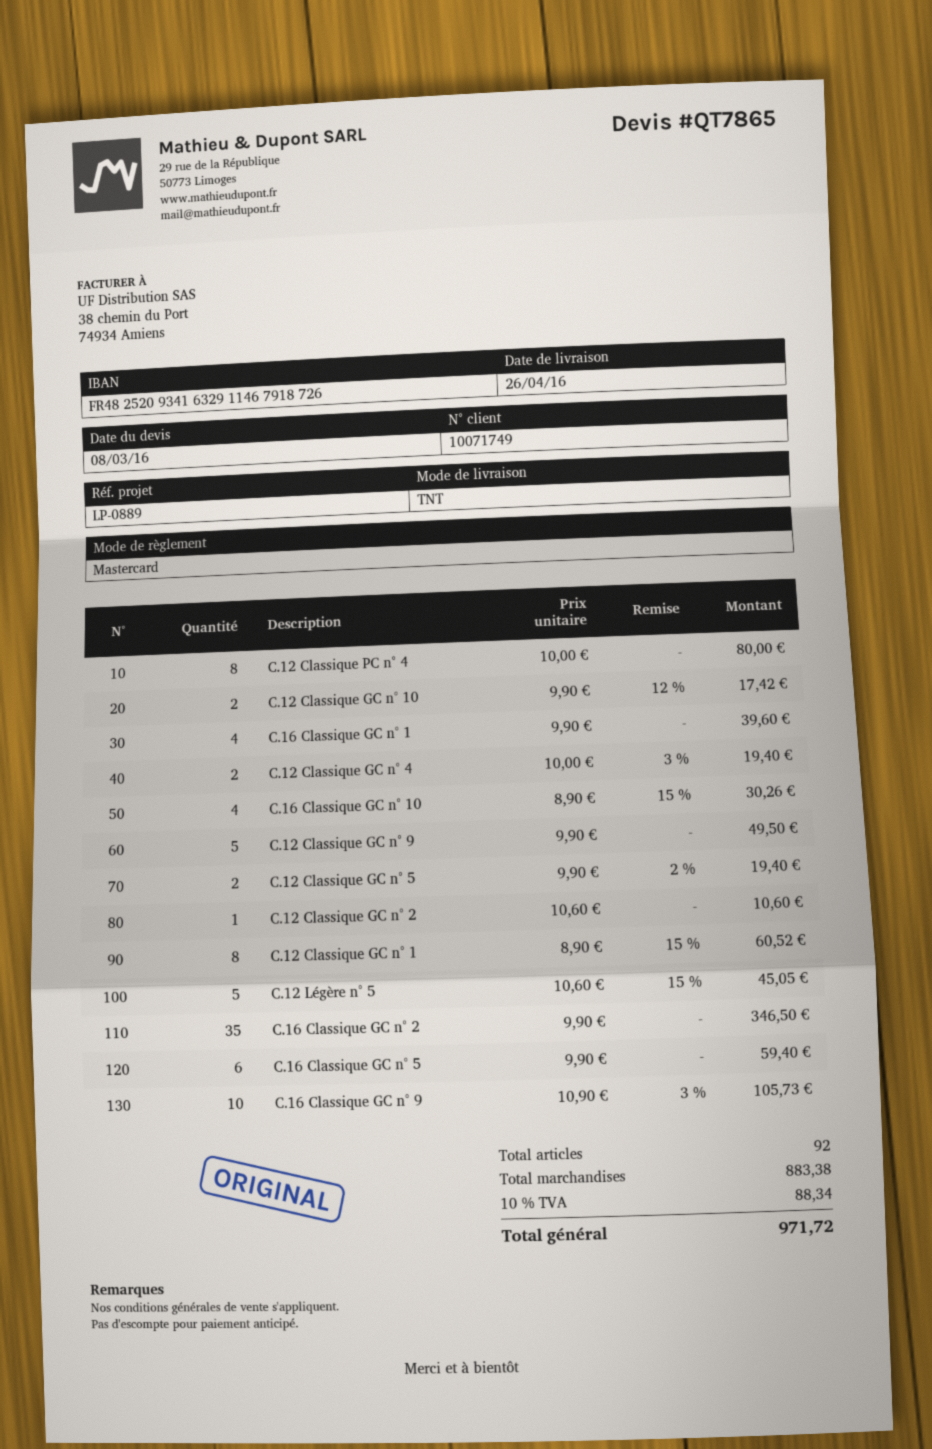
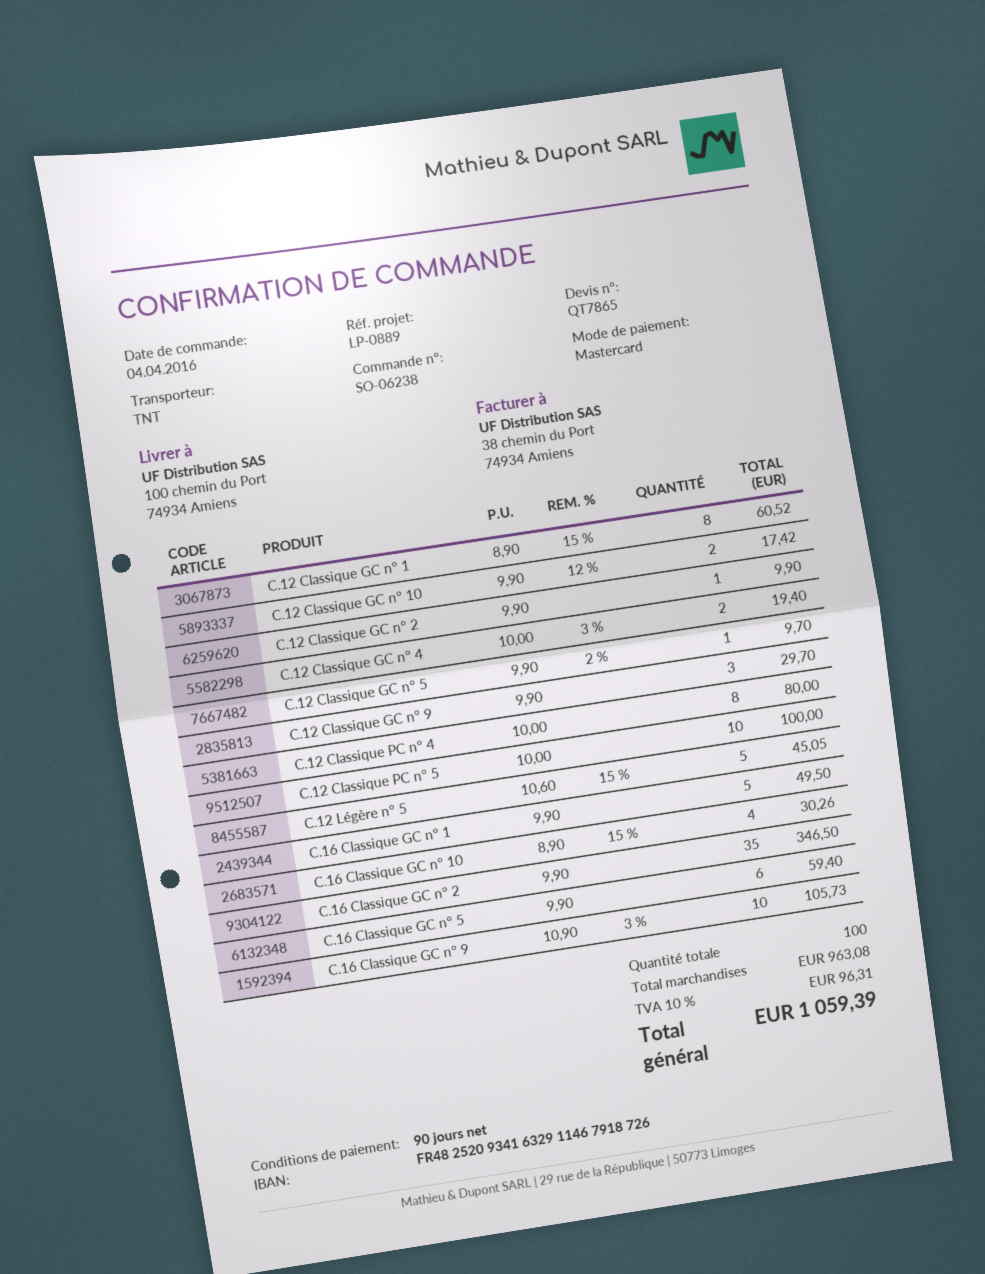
C.16 Classique GC n° 1: 4 x 9.90 = 39.60 -> 5 x 9.90 = 49.50
C.12 Classique GC n° 9: 5 x 9.90 = 49.50 -> 3 x 9.90 = 29.70
C.12 Classique GC n° 5: 2 x 9.90 - 2% = 19.40 -> 1 x 9.90 - 2% = 9.70
C.12 Classique GC n° 2: 1 x 10.60 = 10.60 -> 1 x 9.90 = 9.90
C.12 Classique PC n° 5: none -> 10 x 10.00 = 100.00
total quantity: 92 -> 100
subtotal: 883.38 -> 963.08
tax: 10% = 88.34 -> 10% = 96.31
total: 971.72 -> 1059.39

